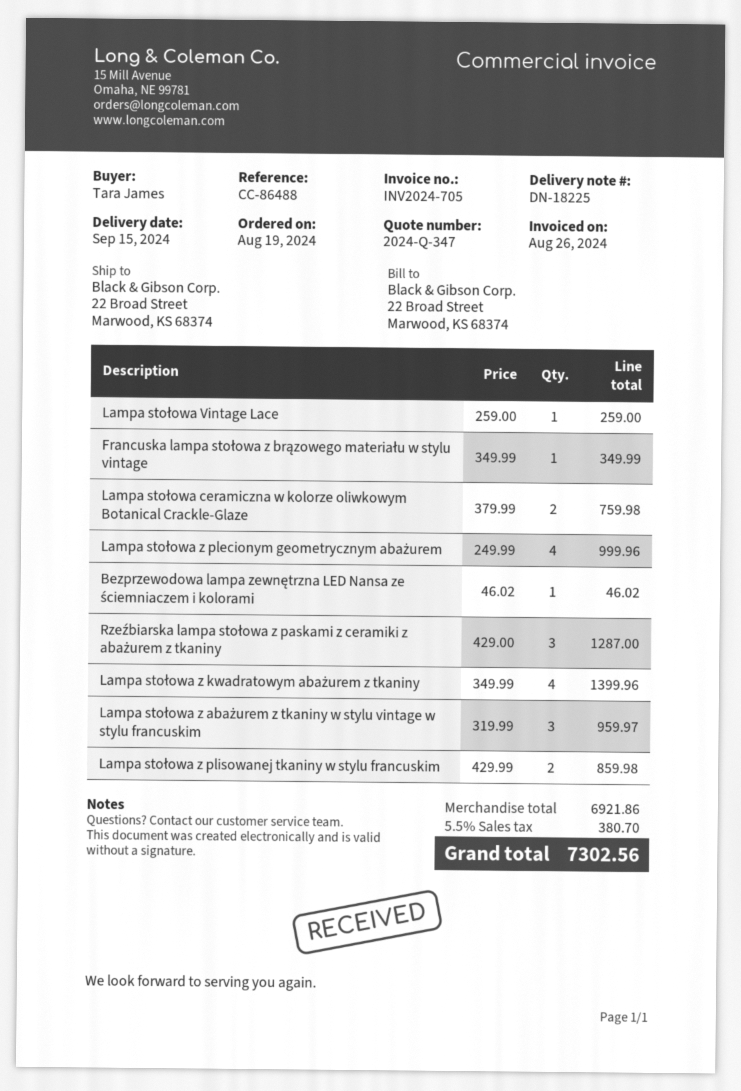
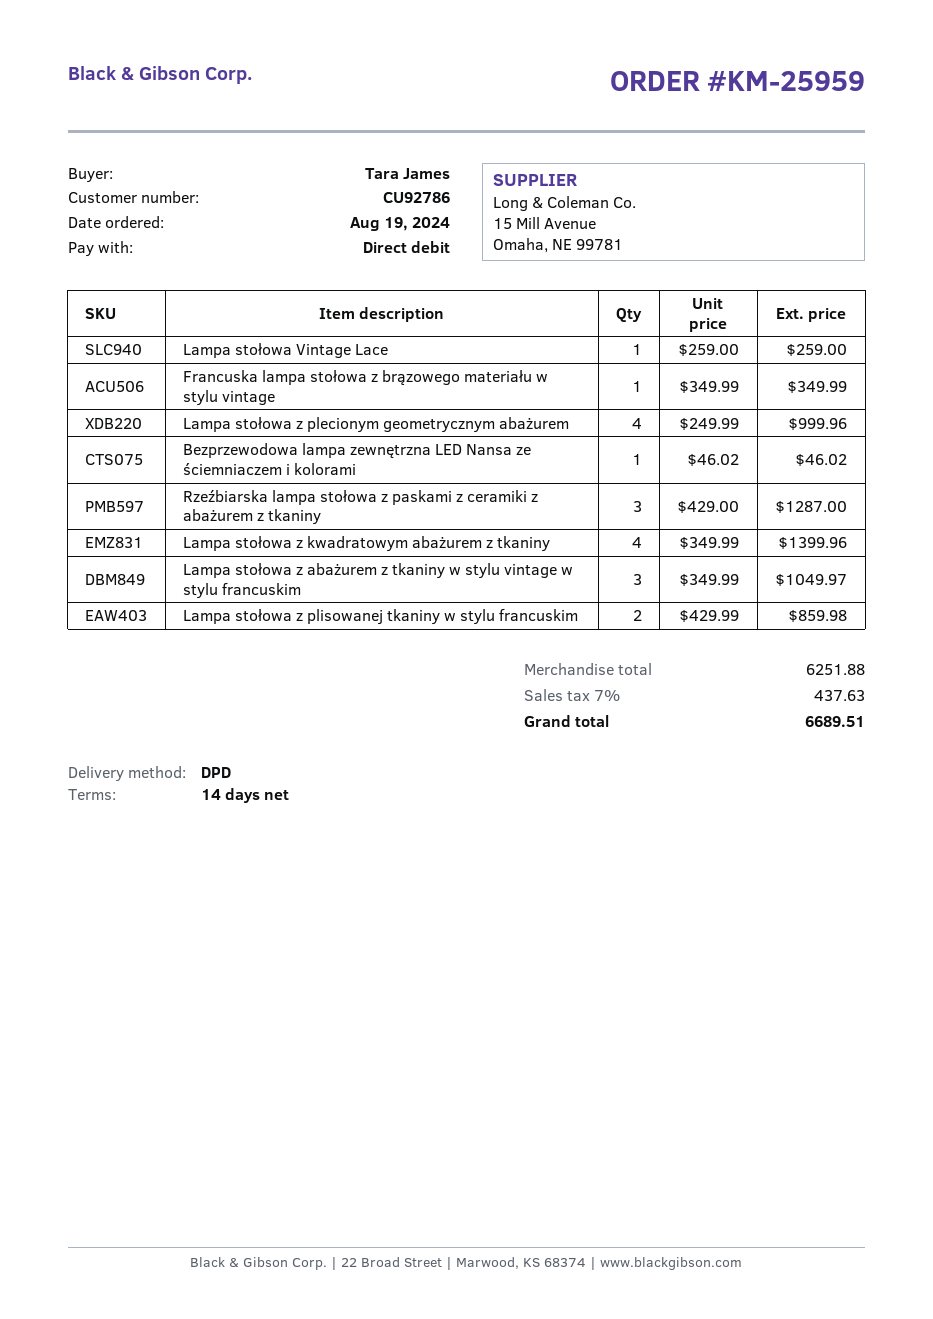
Lampa stołowa ceramiczna w kolorze oliwkowym Botanical Crackle-Glaze: 2 x 379.99 = 759.98 -> none
Lampa stołowa z abażurem z tkaniny w stylu vintage w stylu francuskim: 3 x 319.99 = 959.97 -> 3 x 349.99 = 1049.97
subtotal: 6921.86 -> 6251.88
tax: 5.5% = 380.70 -> 7% = 437.63
total: 7302.56 -> 6689.51

